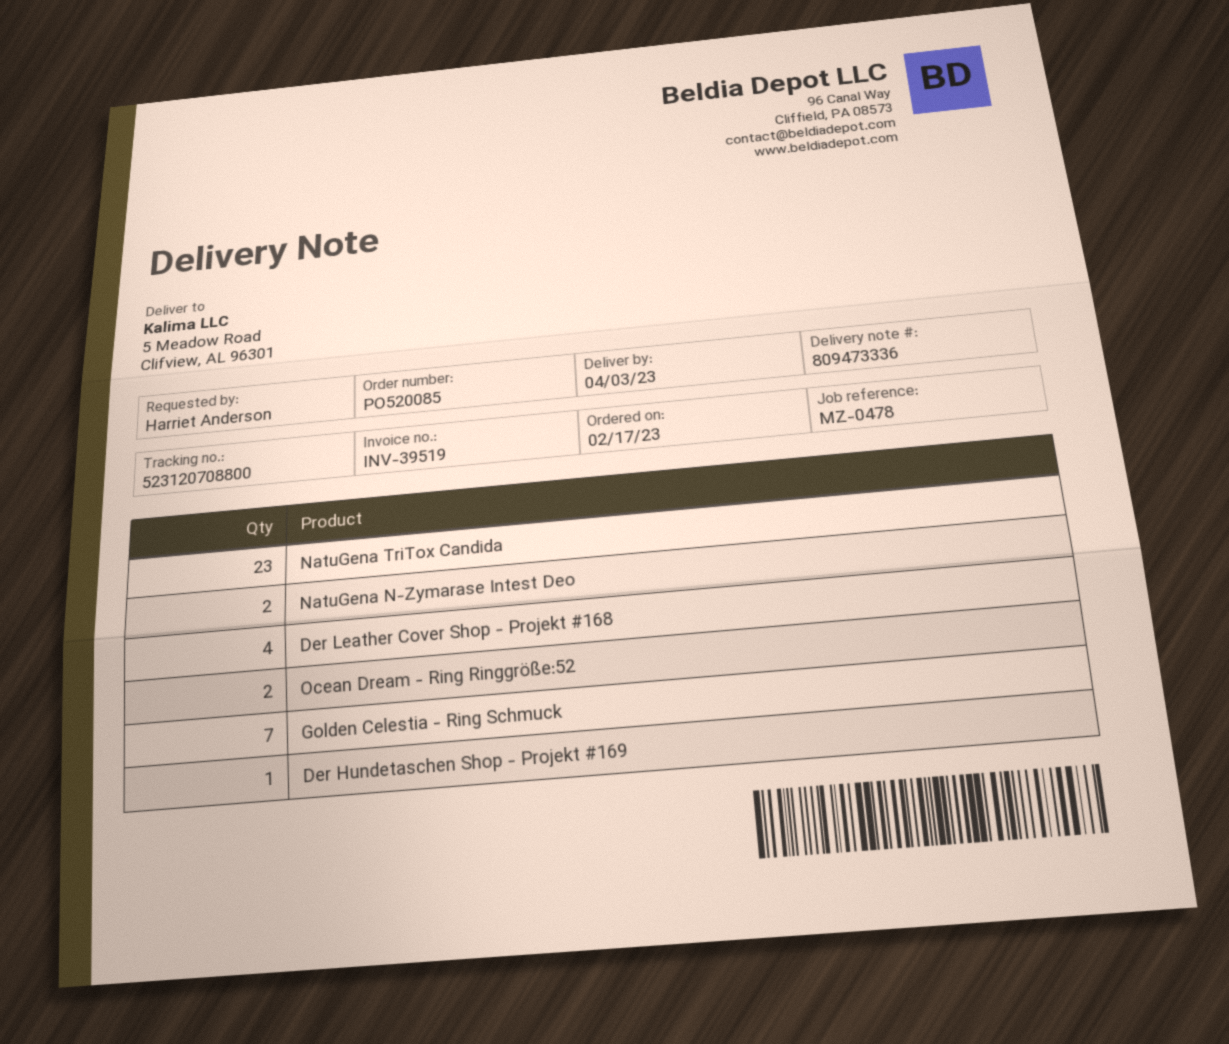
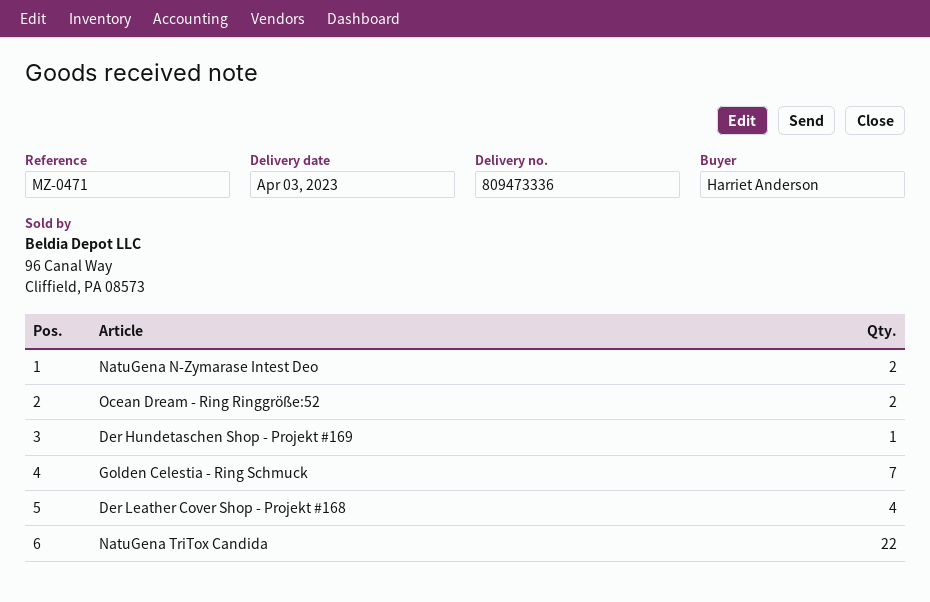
reference: MZ-0478 -> MZ-0471
NatuGena TriTox Candida: 23 -> 22

